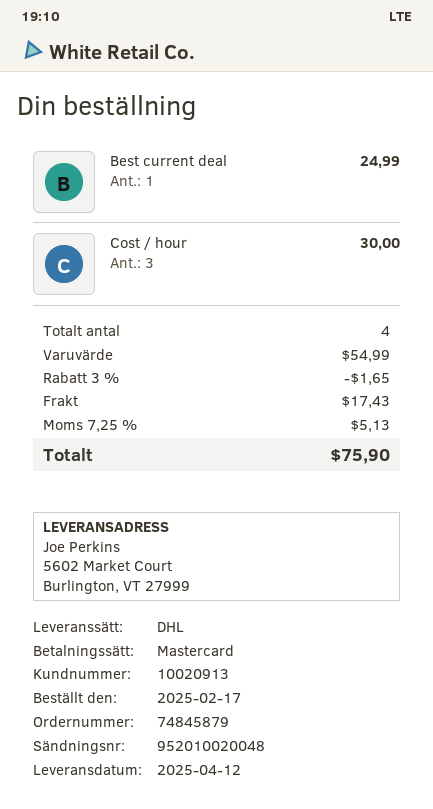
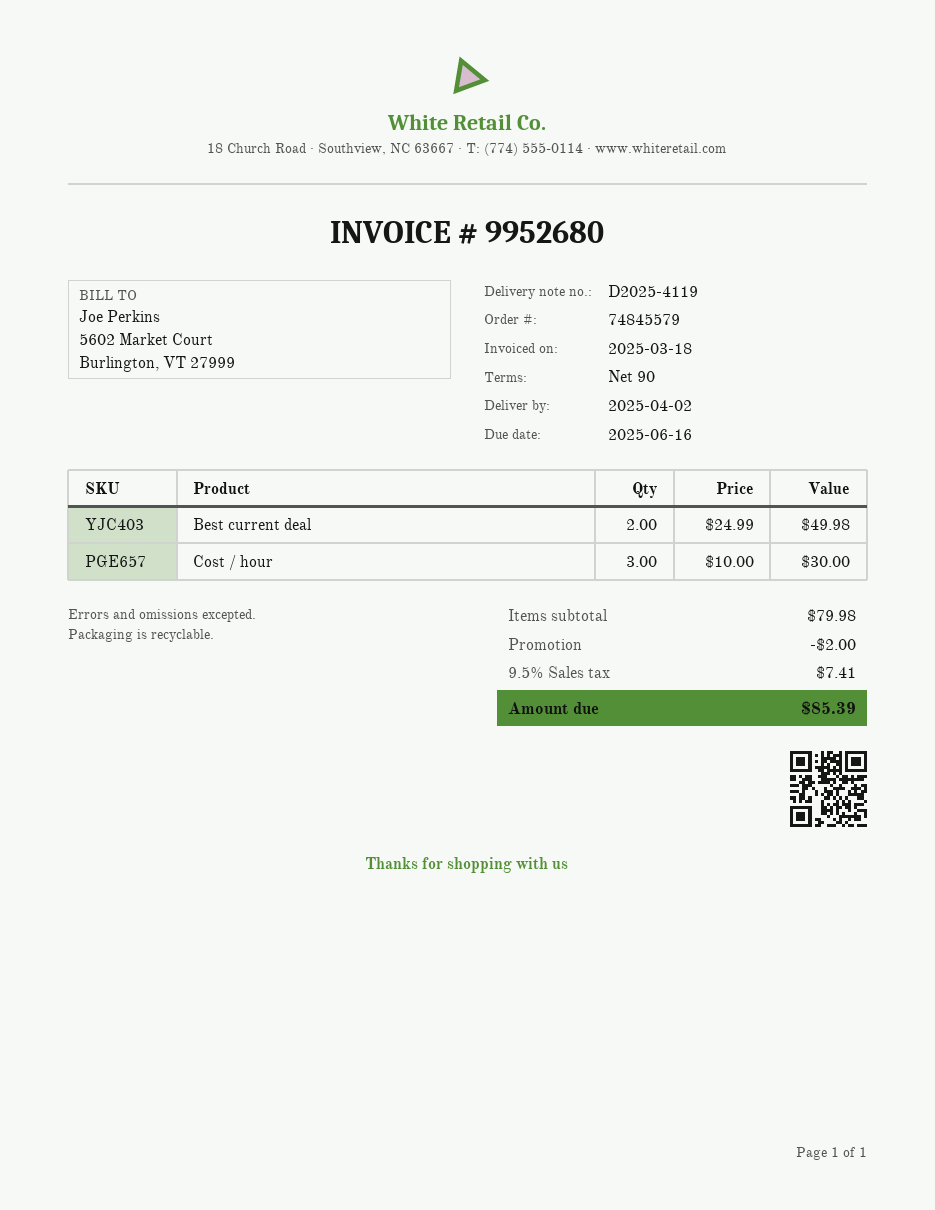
order number: 74845879 -> 74845579
delivery date: 2025-04-12 -> 2025-04-02
Best current deal: 1 for 24.99 -> 2 for 49.98
subtotal: 54.99 -> 79.98
discount: 1.65 -> 2.00
shipping: 17.43 -> none
tax: 7.25% = 5.13 -> 9.5% = 7.41
total: 75.90 -> 85.39

